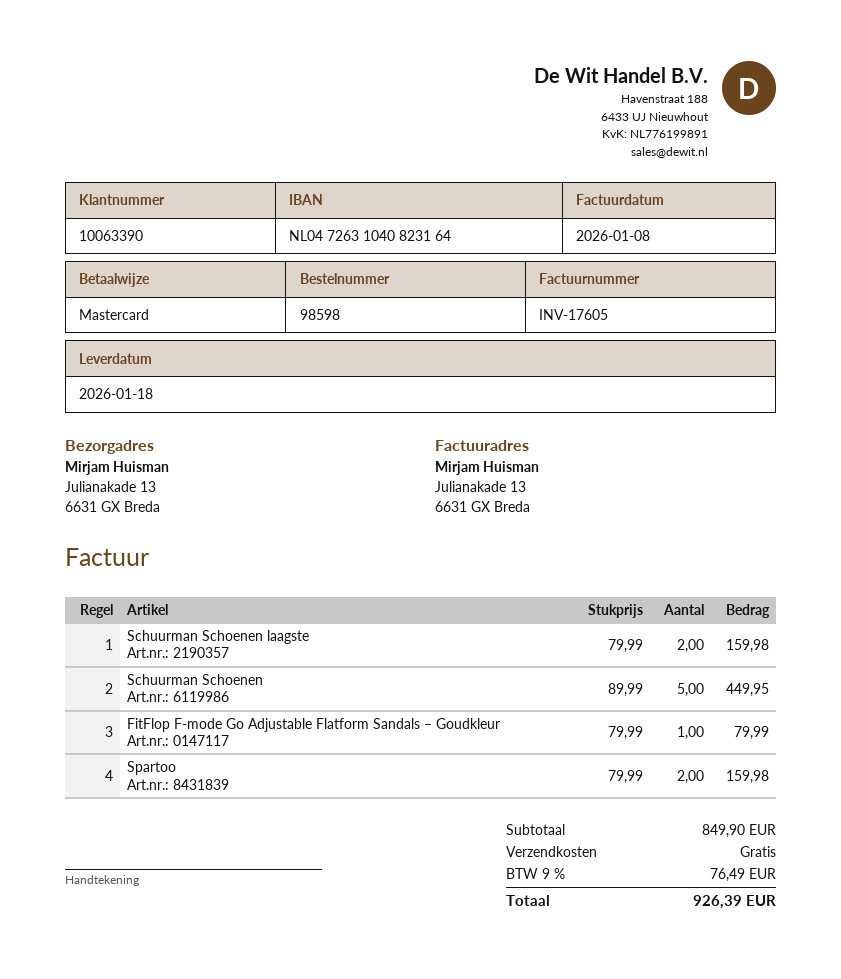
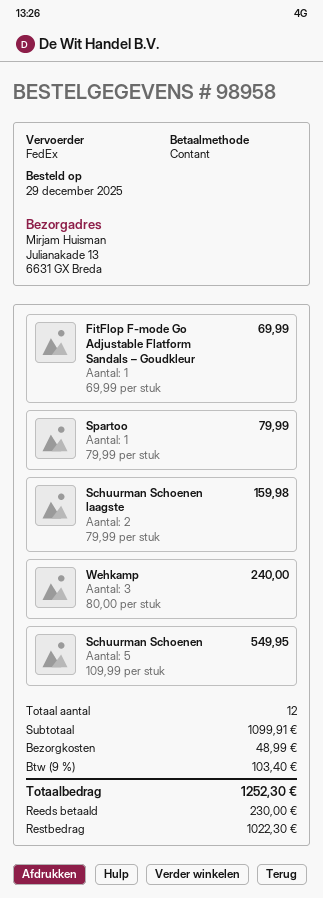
order number: 98598 -> 98958
payment method: Mastercard -> cash
Schuurman Schoenen: 5 x 89.99 = 449.95 -> 5 x 109.99 = 549.95
FitFlop F-mode Go Adjustable Flatform Sandals – Goudkleur: 1 x 79.99 = 79.99 -> 1 x 69.99 = 69.99
Spartoo: 2 x 79.99 = 159.98 -> 1 x 79.99 = 79.99
Wehkamp: none -> 3 x 80.00 = 240.00
subtotal: 849.90 -> 1099.91
shipping: 0.00 -> 48.99
tax: 9% = 76.49 -> 9% = 103.40
total: 926.39 -> 1252.30

